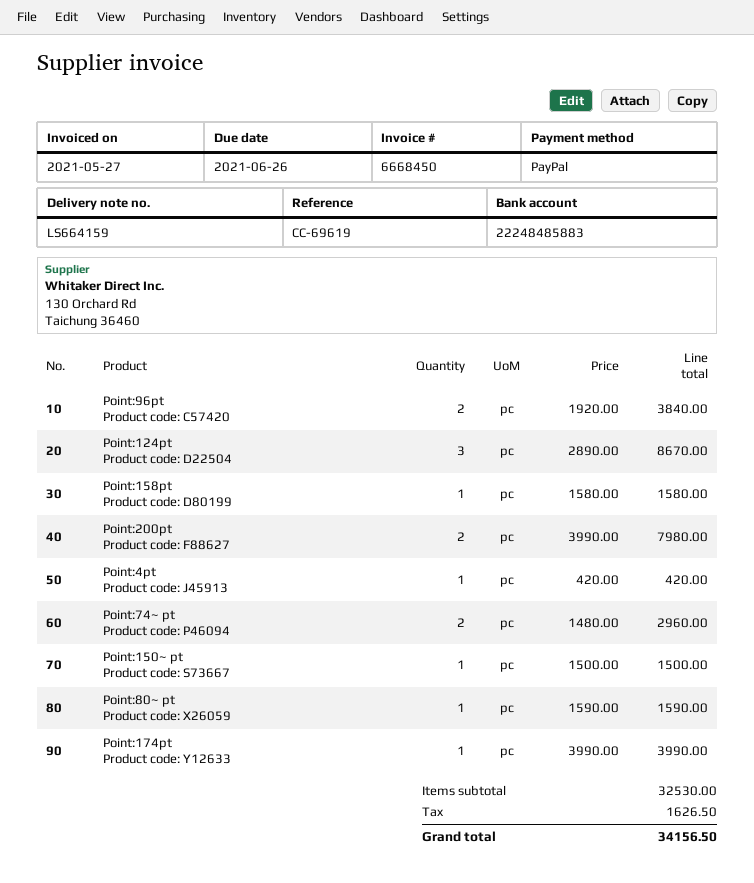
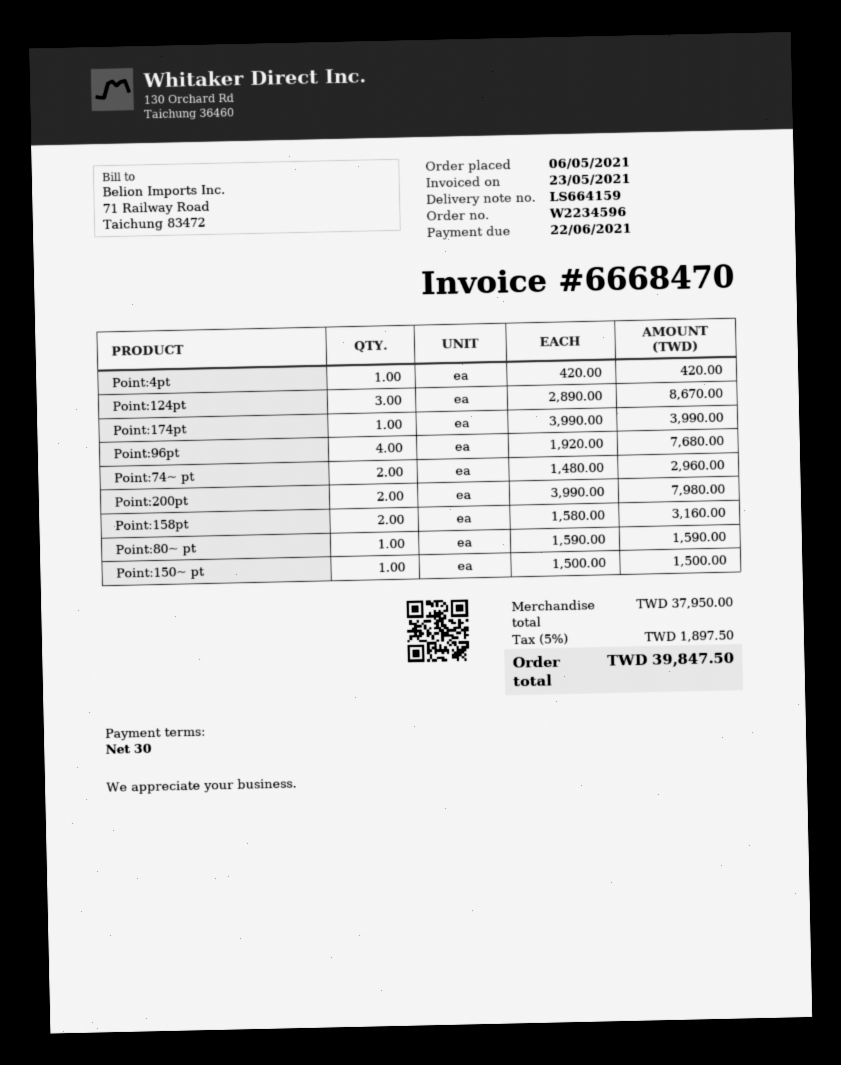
invoice number: 6668450 -> 6668470
invoice date: 2021-05-27 -> 2021-05-23
due date: 2021-06-26 -> 2021-06-22
Point:96pt: 2 x 1920.00 = 3840.00 -> 4 x 1920.00 = 7680.00
Point:158pt: 1 x 1580.00 = 1580.00 -> 2 x 1580.00 = 3160.00
subtotal: 32530.00 -> 37950.00
tax: 1626.50 -> 1897.50
total: 34156.50 -> 39847.50

